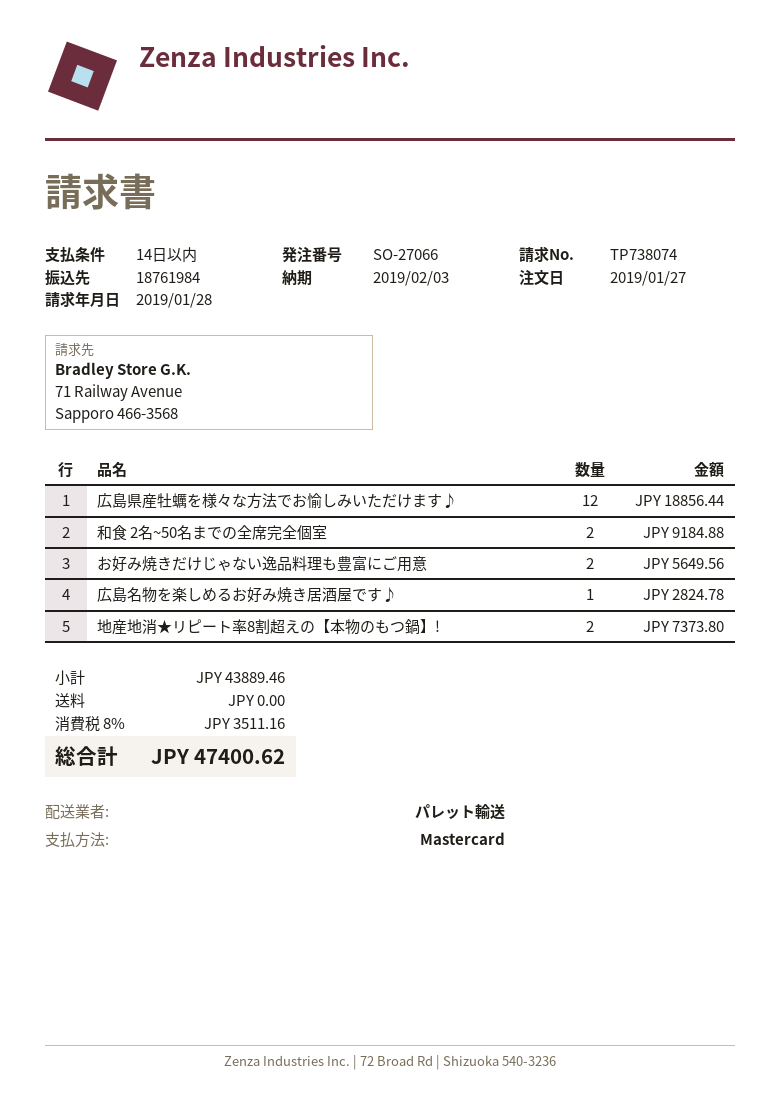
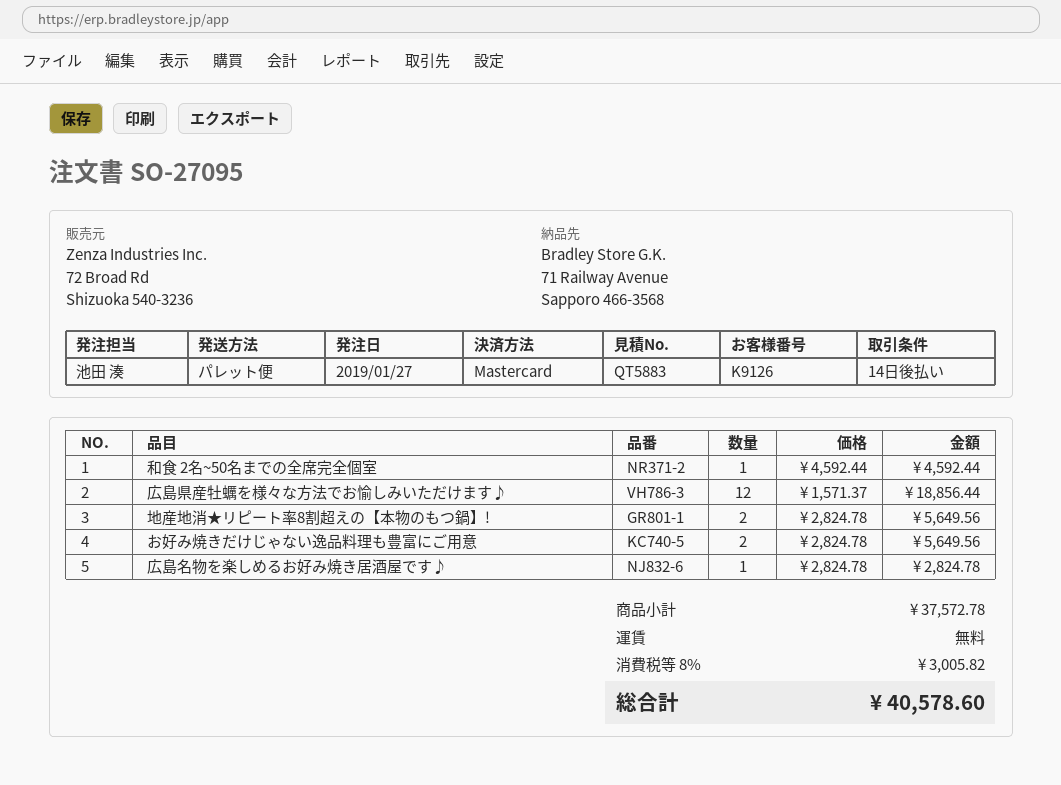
order number: SO-27066 -> SO-27095
和食 2名~50名までの全席完全個室: 2 for 9184.88 -> 1 for 4592.44
地産地消★リピート率8割超えの【本物のもつ鍋】!: 2 for 7373.80 -> 2 for 5649.56
subtotal: 43889.46 -> 37572.78
tax: 8% = 3511.16 -> 8% = 3005.82
total: 47400.62 -> 40578.60

